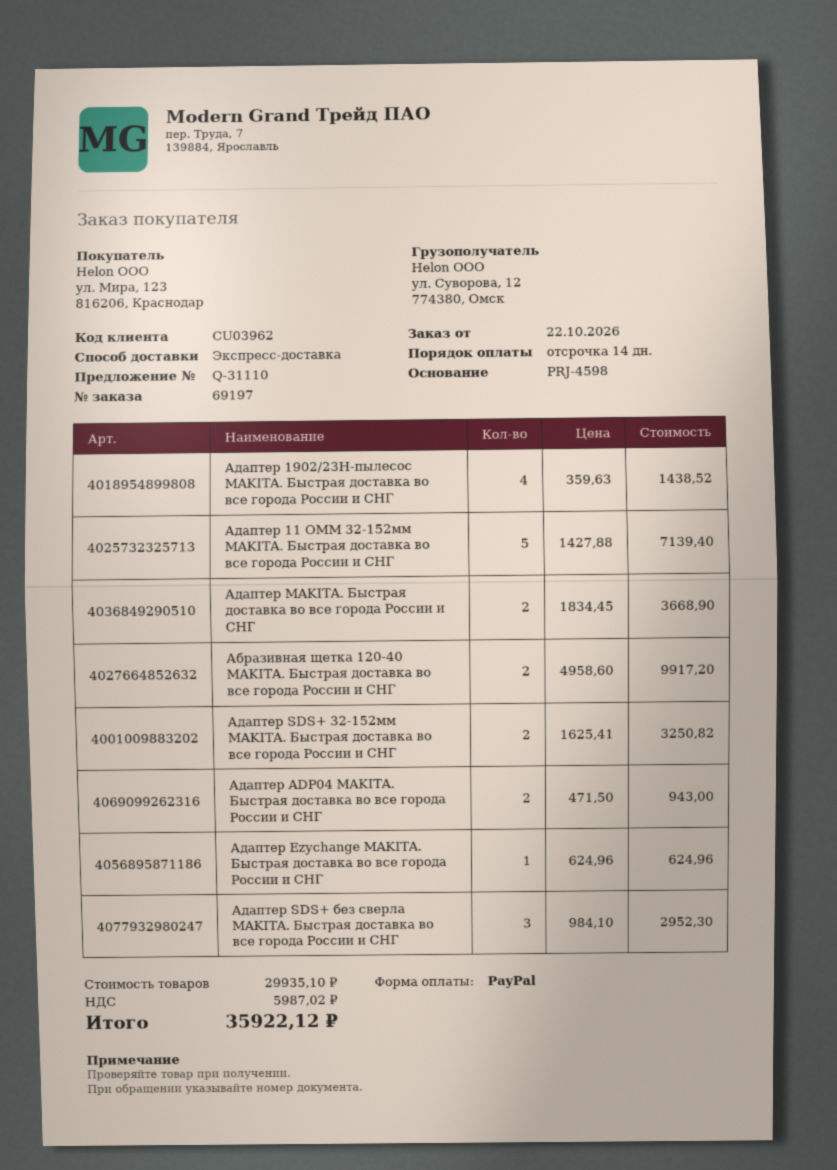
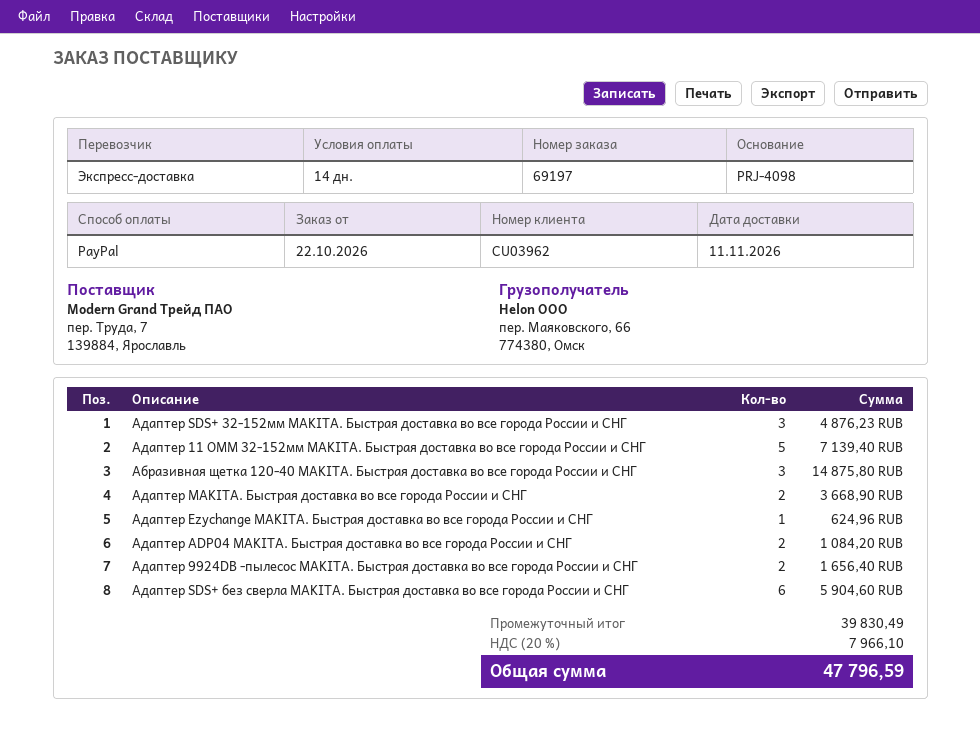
reference: PRJ-4598 -> PRJ-4098
ship to: ул. Суворова, 12, 774380, Омск -> пер. Маяковского, 66, 774380, Омск
Адаптер 1902/23Н-пылесос MAKITA. Быстрая доставка во все города России и СНГ: 4 for 1438.52 -> none
Абразивная щетка 120-40 MAKITA. Быстрая доставка во все города России и СНГ: 2 for 9917.20 -> 3 for 14875.80
Адаптер SDS+ 32-152мм MAKITA. Быстрая доставка во все города России и СНГ: 2 for 3250.82 -> 3 for 4876.23
Адаптер ADP04 MAKITA. Быстрая доставка во все города России и СНГ: 2 for 943.00 -> 2 for 1084.20
Адаптер SDS+ без сверла MAKITA. Быстрая доставка во все города России и СНГ: 3 for 2952.30 -> 6 for 5904.60
Адаптер 9924DB -пылесос MAKITA. Быстрая доставка во все города России и СНГ: none -> 2 for 1656.40
subtotal: 29935.10 -> 39830.49
tax: 5987.02 -> 7966.10
total: 35922.12 -> 47796.59

